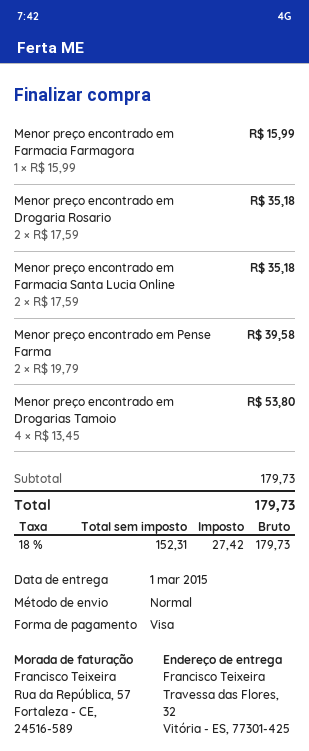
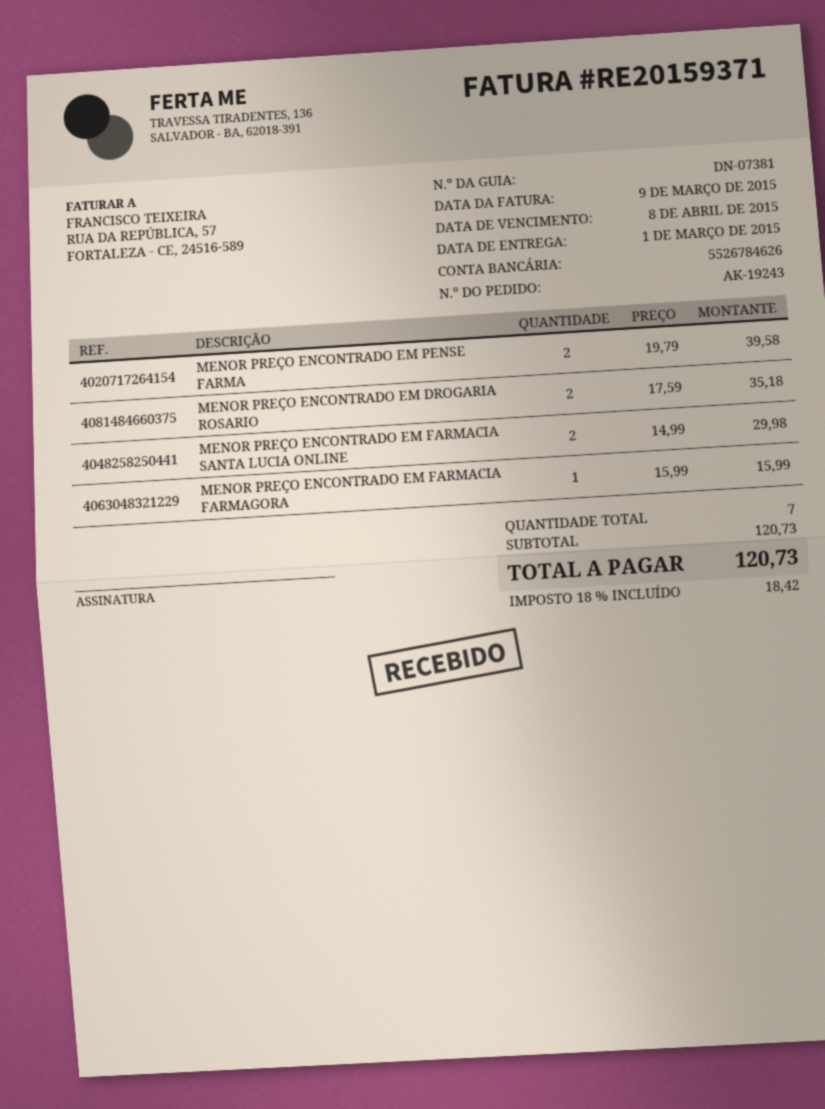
Menor preço encontrado em Farmacia Santa Lucia Online: 2 x 17.59 = 35.18 -> 2 x 14.99 = 29.98
Menor preço encontrado em Drogarias Tamoio: 4 x 13.45 = 53.80 -> none
subtotal: 179.73 -> 120.73
tax: 18% = 27.42 -> 18% = 18.42
total: 179.73 -> 120.73

